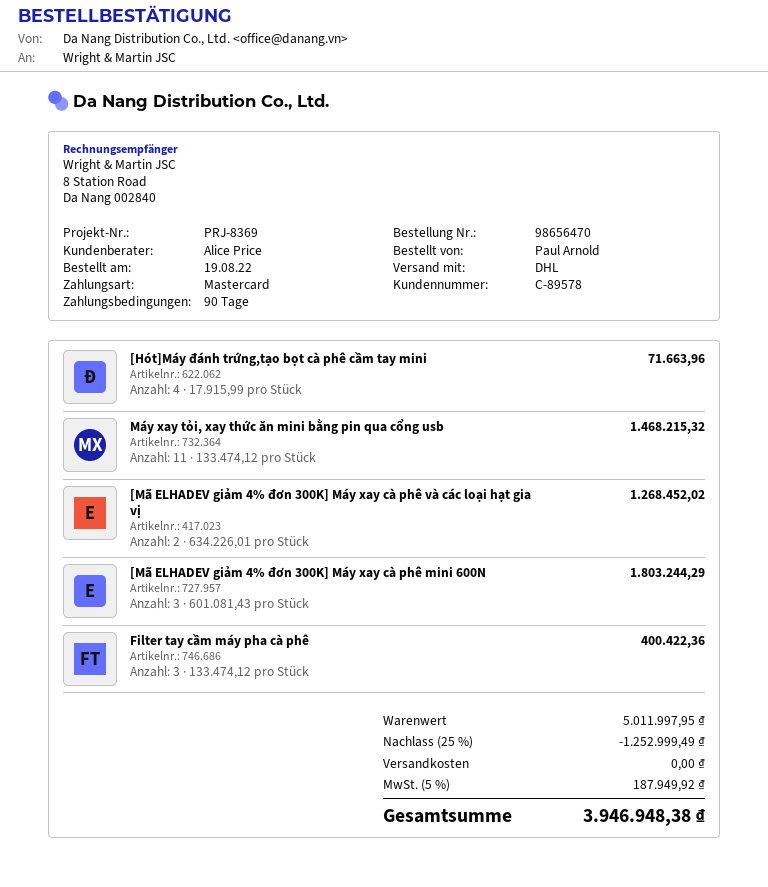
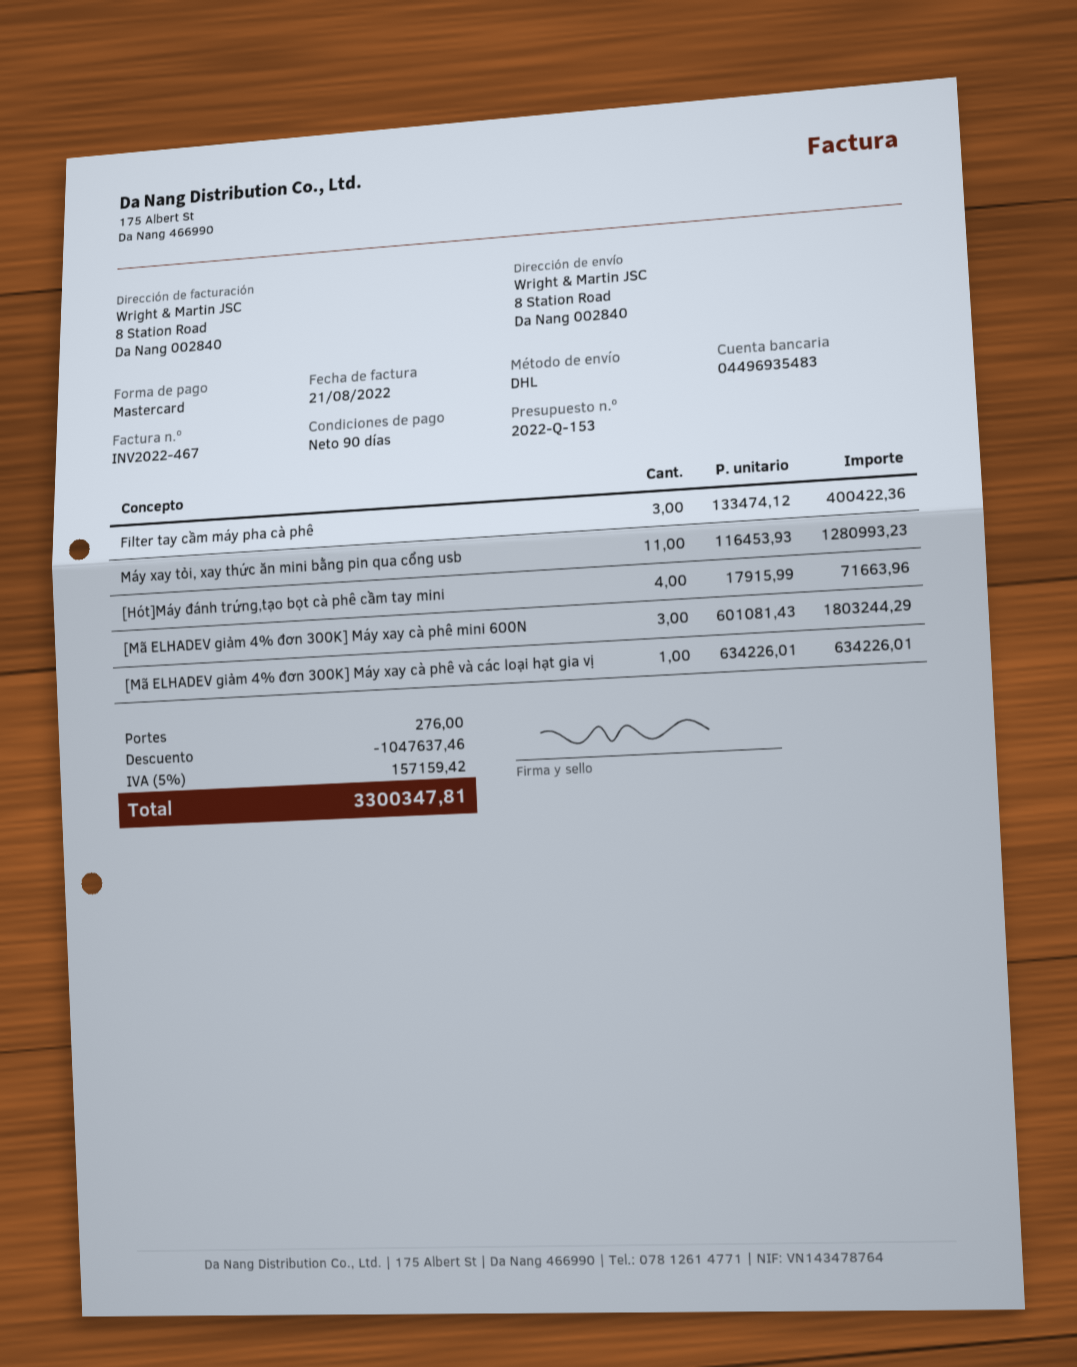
Máy xay tỏi, xay thức ăn mini bằng pin qua cổng usb: 11 x 133474.12 = 1468215.32 -> 11 x 116453.93 = 1280993.23
[Mã ELHADEV giảm 4% đơn 300K] Máy xay cà phê và các loại hạt gia vị: 2 x 634226.01 = 1268452.02 -> 1 x 634226.01 = 634226.01
discount: 1252999.49 -> 1047637.46
shipping: 0.00 -> 276.00
tax: 5% = 187949.92 -> 5% = 157159.42
total: 3946948.38 -> 3300347.81

